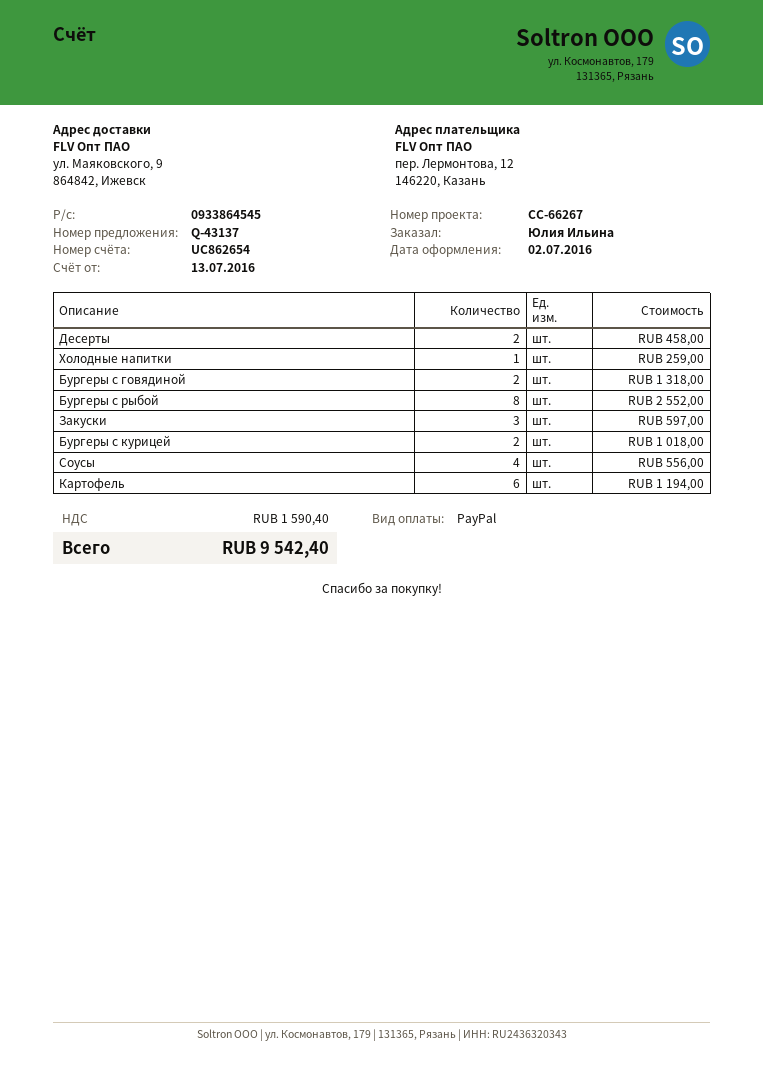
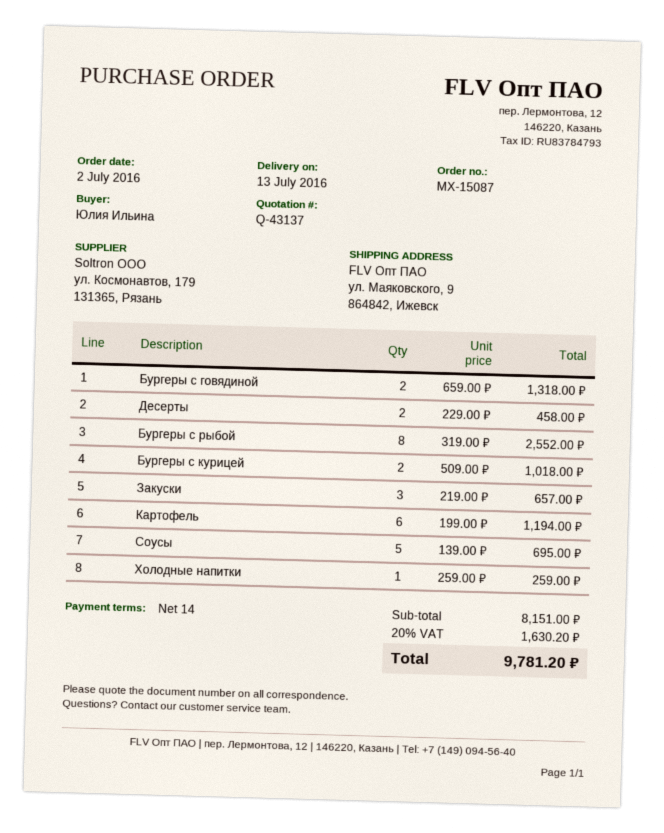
Закуски: 3 for 597.00 -> 3 for 657.00
Соусы: 4 for 556.00 -> 5 for 695.00
tax: 1590.40 -> 1630.20
total: 9542.40 -> 9781.20

